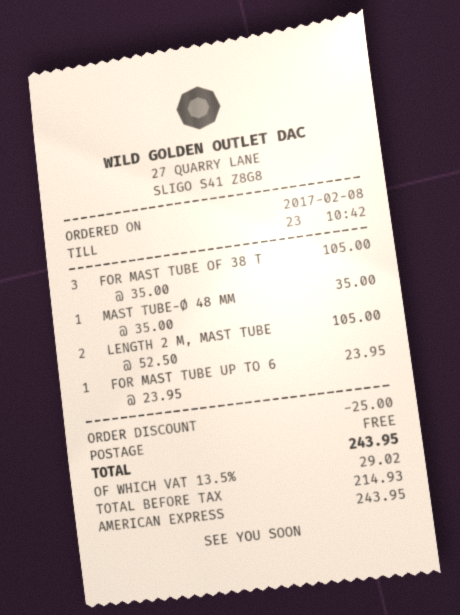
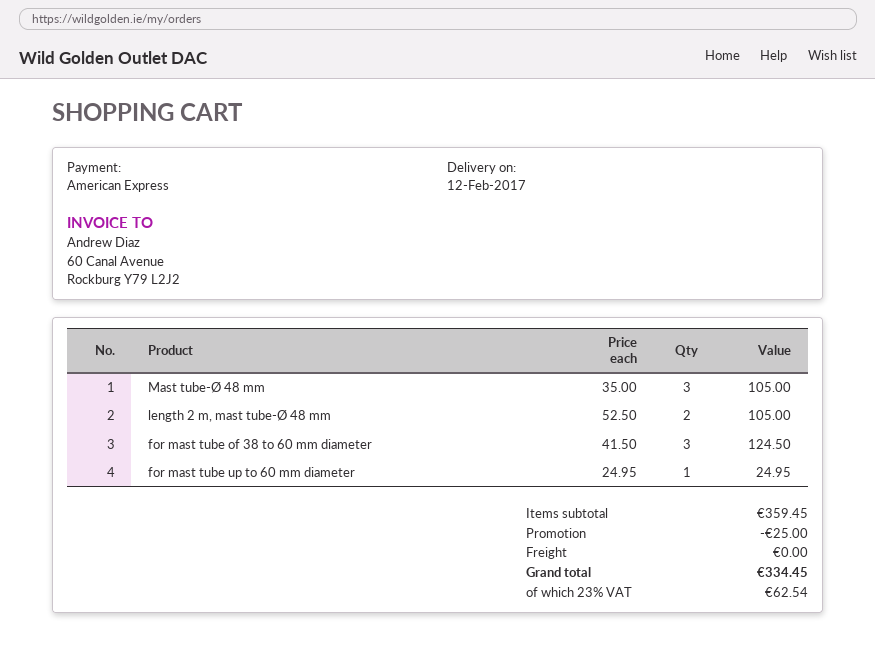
FOR MAST TUBE OF 38 T: 3 x 35.00 = 105.00 -> 3 x 41.50 = 124.50
MAST TUBE-Ø 48 MM: 1 x 35.00 = 35.00 -> 3 x 35.00 = 105.00
FOR MAST TUBE UP TO 6: 1 x 23.95 = 23.95 -> 1 x 24.95 = 24.95
tax: 13.5% = 29.02 -> 23% = 62.54
total: 243.95 -> 334.45

